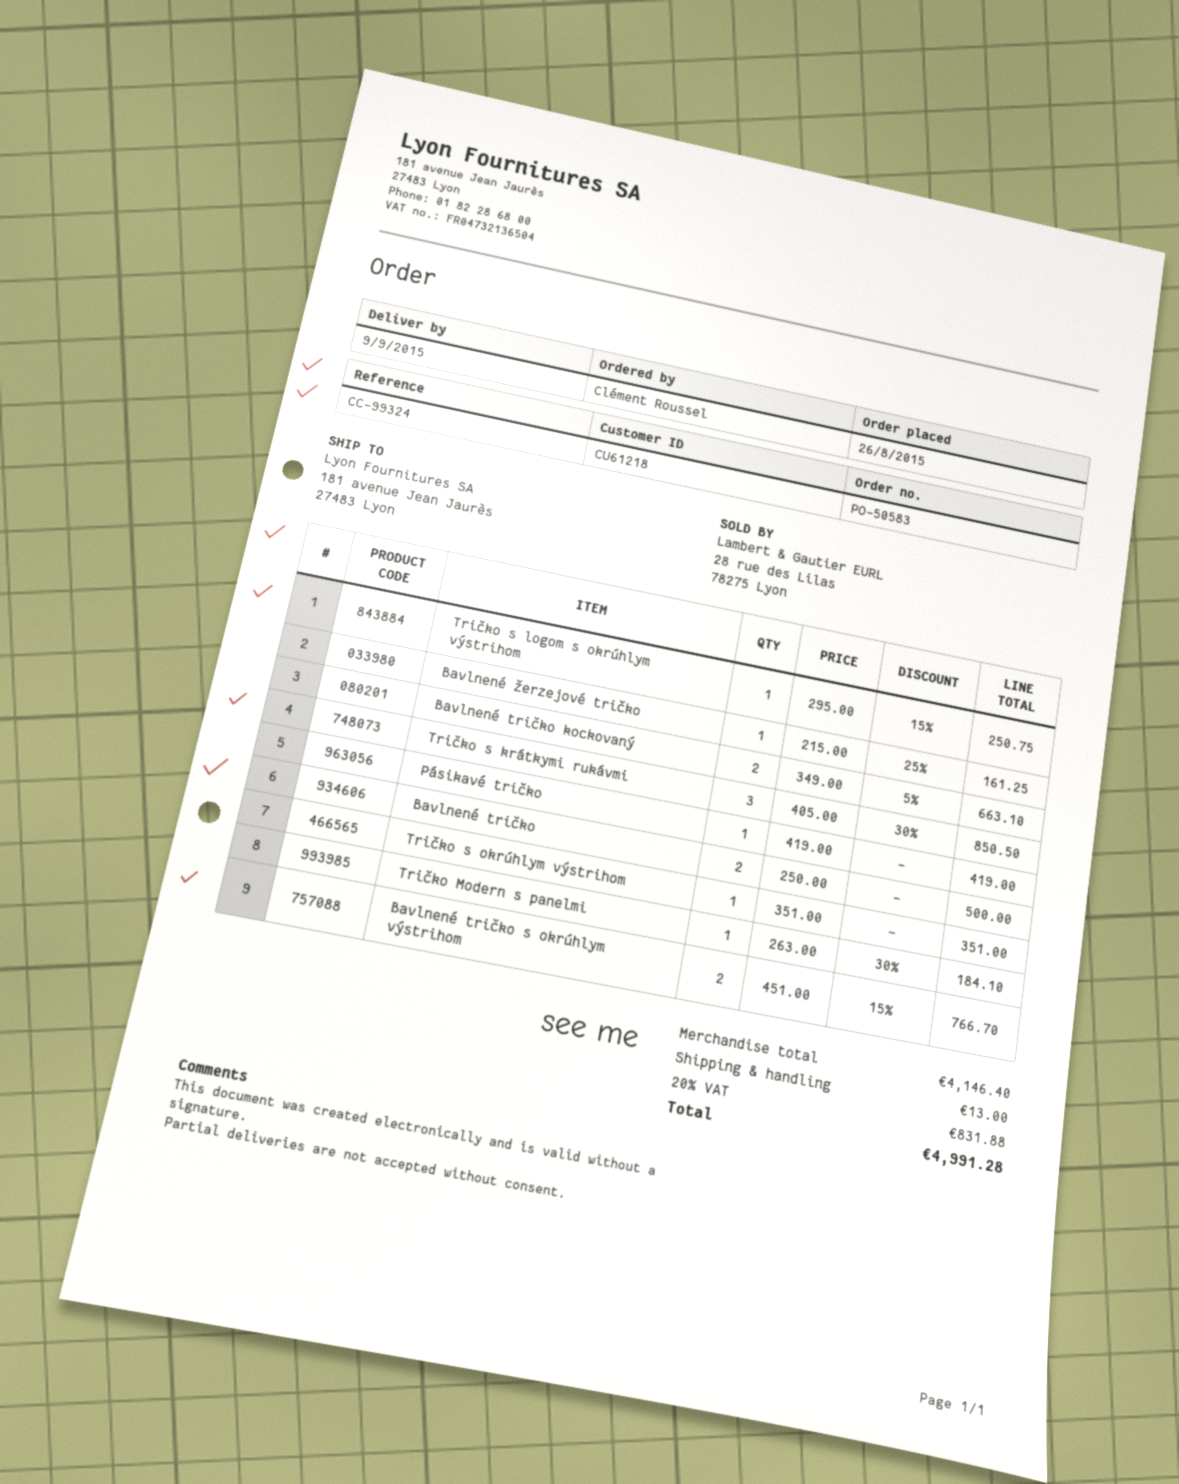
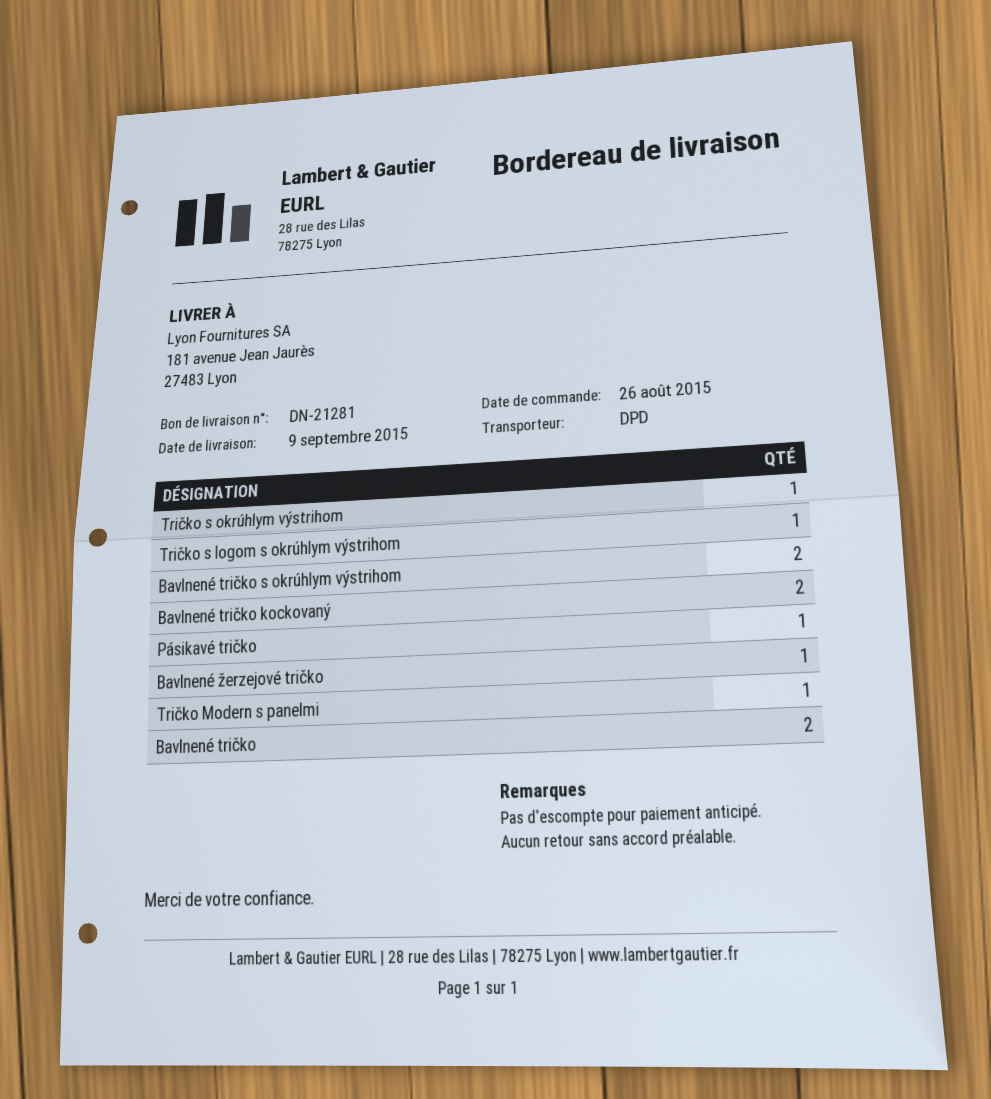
Tričko s krátkymi rukávmi: 3 -> none

